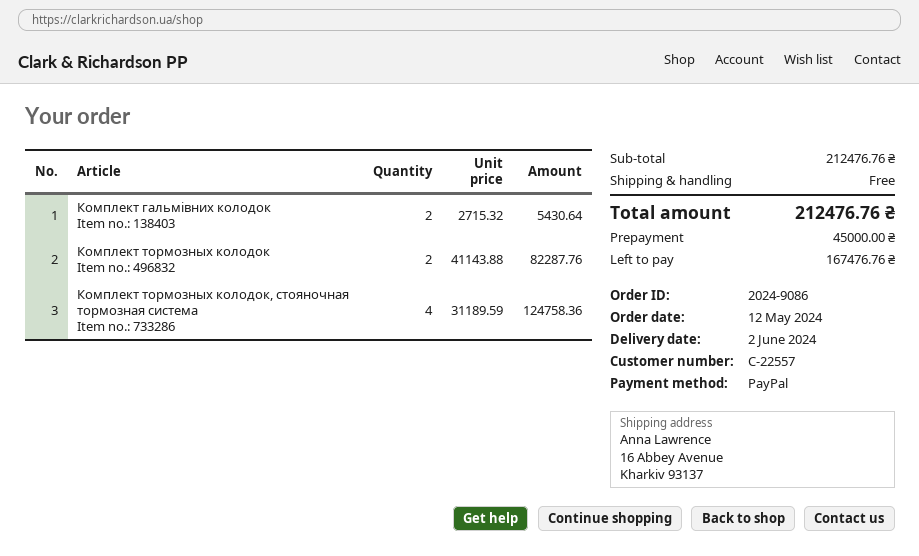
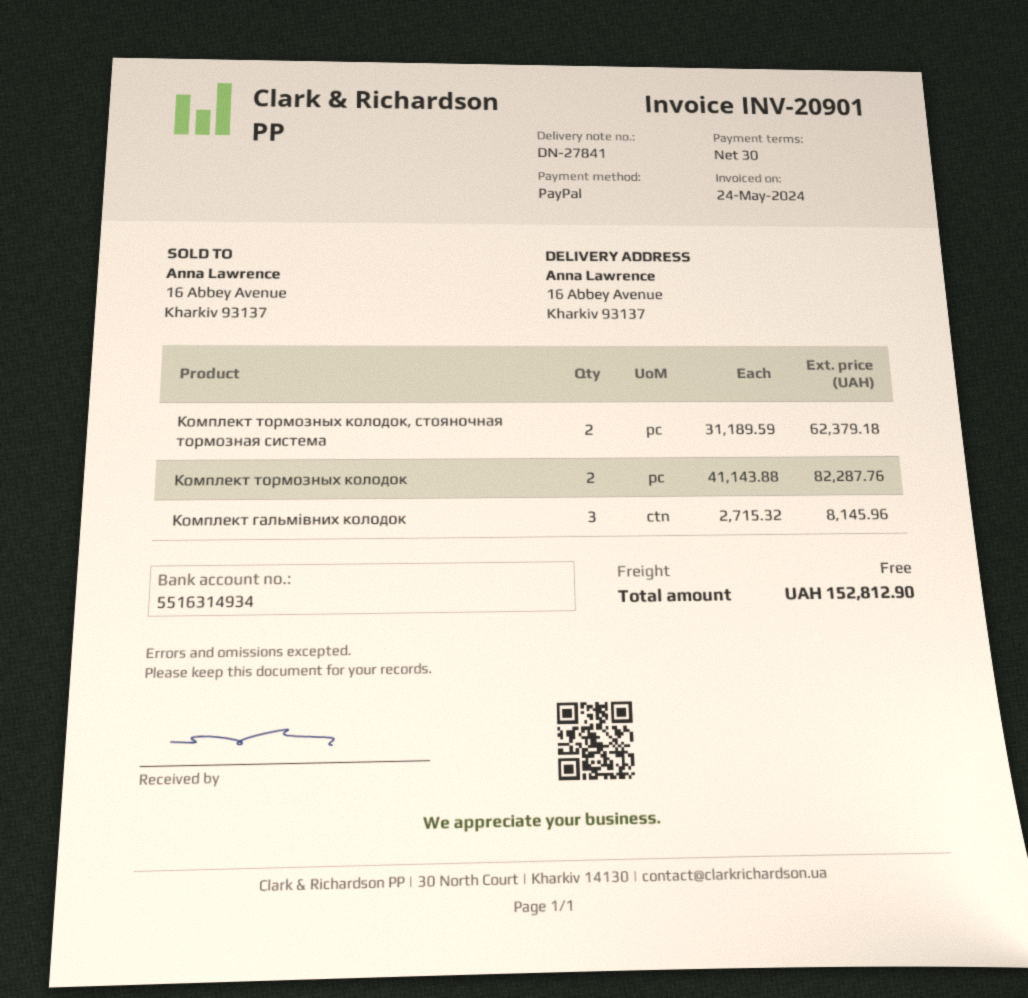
Комплект гальмівних колодок: 2 x 2715.32 = 5430.64 -> 3 x 2715.32 = 8145.96
Комплект тормозных колодок, стояночная тормозная система: 4 x 31189.59 = 124758.36 -> 2 x 31189.59 = 62379.18
total: 212476.76 -> 152812.90

